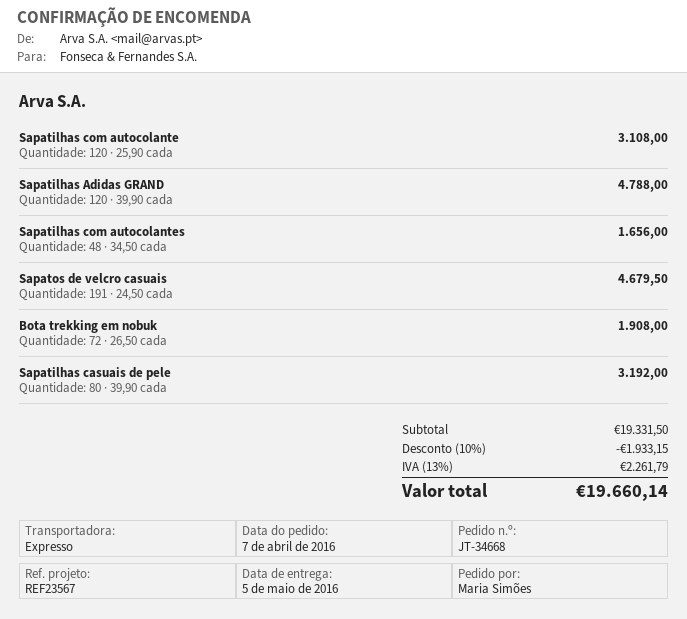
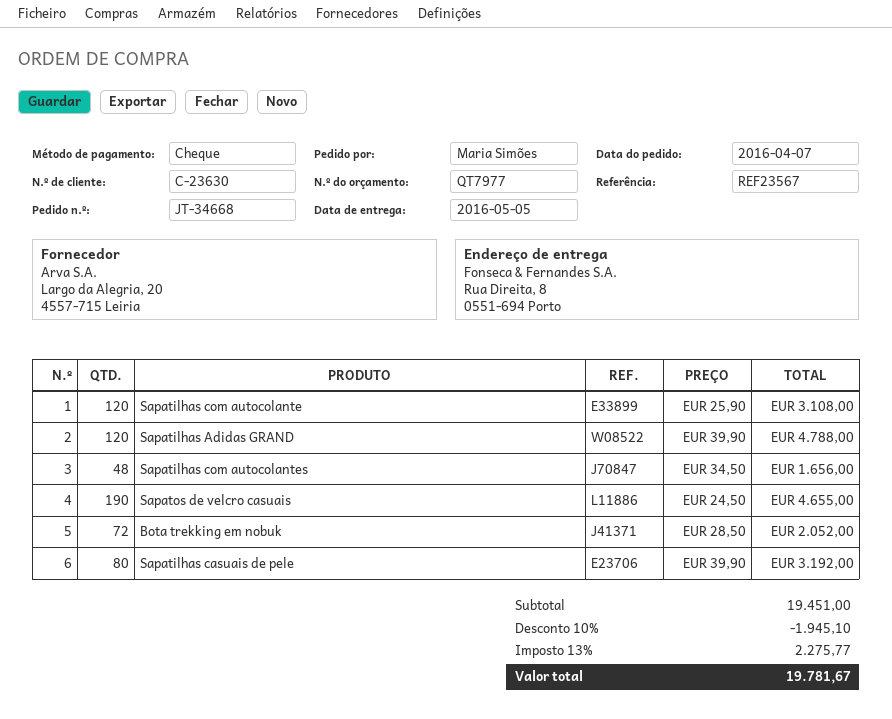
Sapatos de velcro casuais: 191 x 24.50 = 4679.50 -> 190 x 24.50 = 4655.00
Bota trekking em nobuk: 72 x 26.50 = 1908.00 -> 72 x 28.50 = 2052.00
subtotal: 19331.50 -> 19451.00
discount: 10% = 1933.15 -> 10% = 1945.10
tax: 13% = 2261.79 -> 13% = 2275.77
total: 19660.14 -> 19781.67

